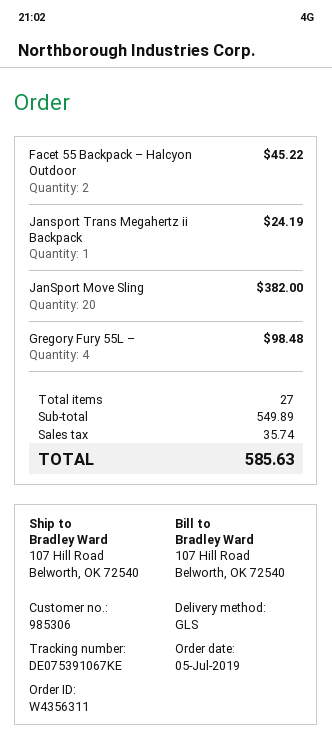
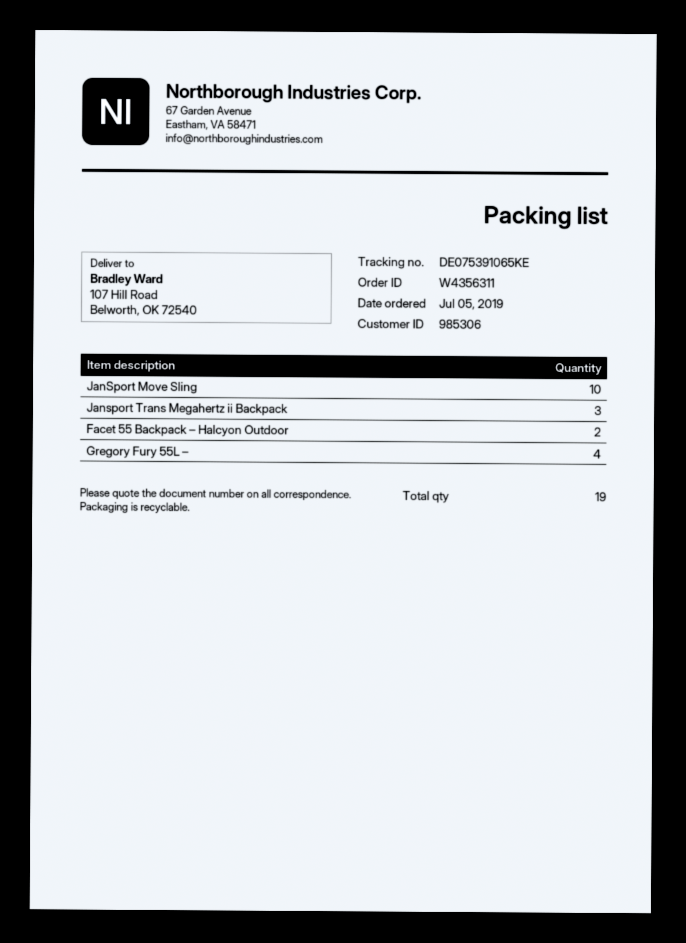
tracking number: DE075391067KE -> DE075391065KE
Jansport Trans Megahertz ii Backpack: 1 -> 3
JanSport Move Sling: 20 -> 10
total quantity: 27 -> 19

